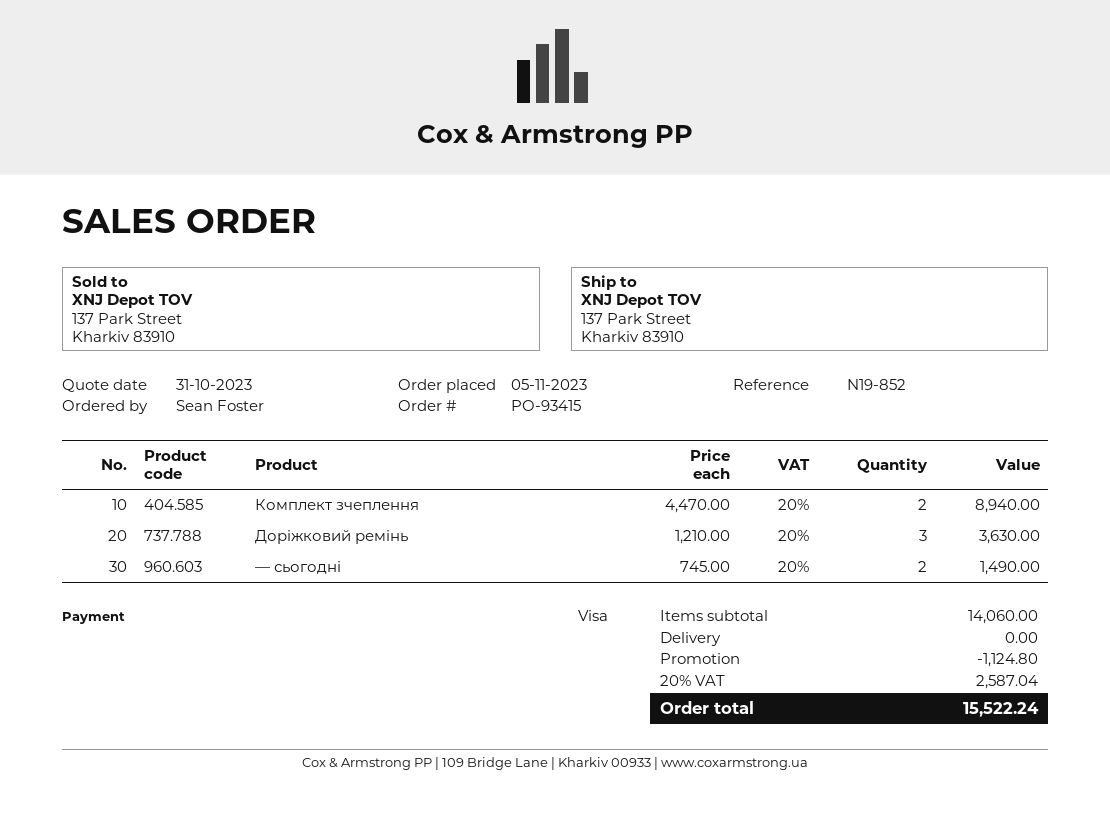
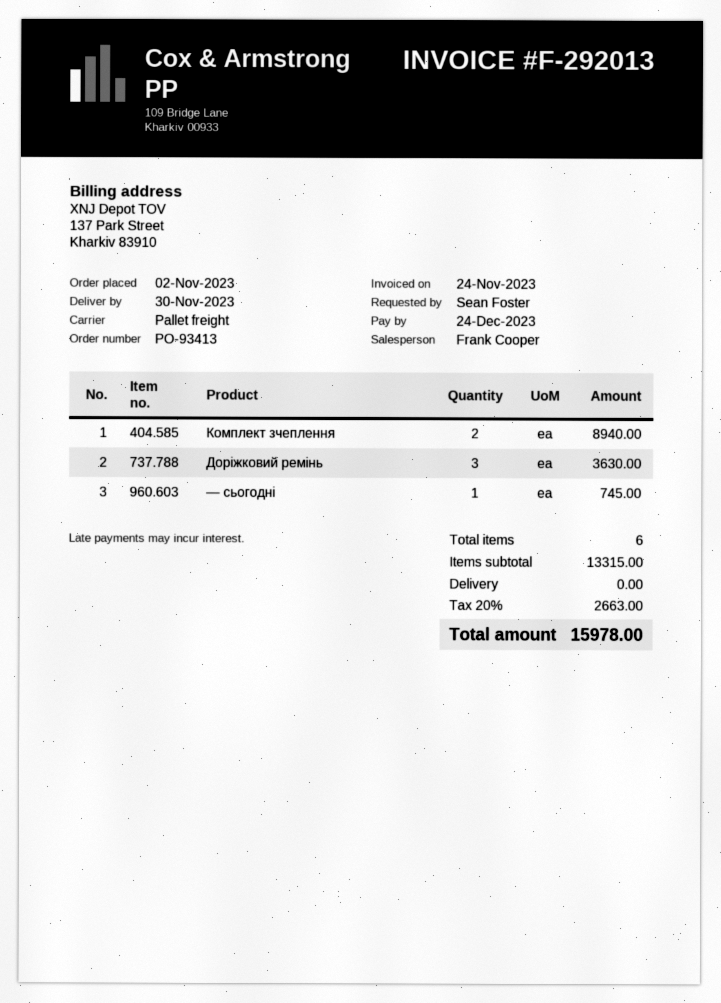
order number: PO-93415 -> PO-93413
order date: 2023-11-05 -> 2023-11-02
— сьогодні: 2 for 1490.00 -> 1 for 745.00
subtotal: 14060.00 -> 13315.00
discount: 1124.80 -> none
tax: 20% = 2587.04 -> 20% = 2663.00
total: 15522.24 -> 15978.00

